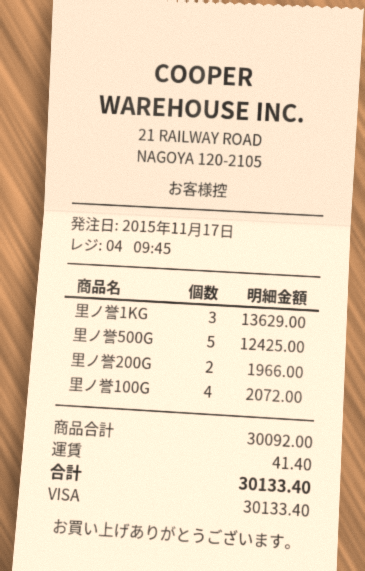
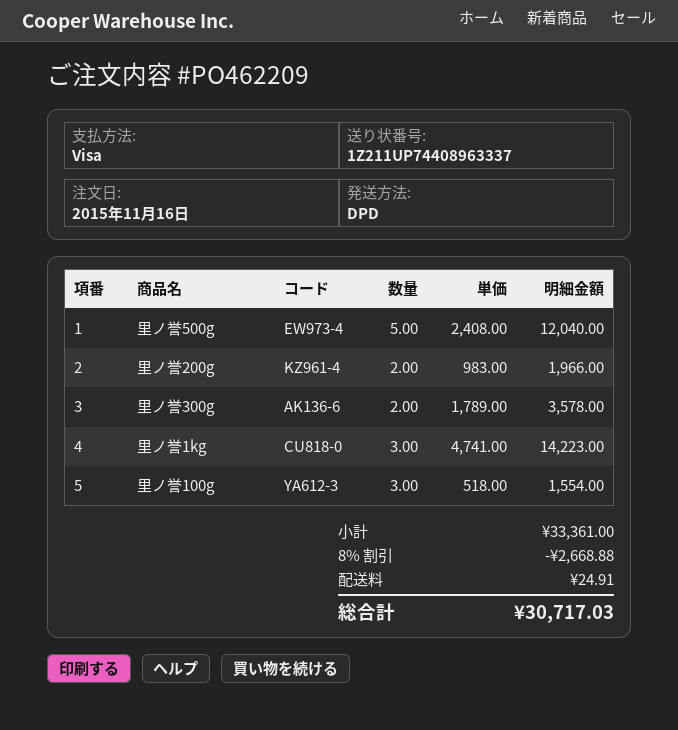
order date: 2015-11-17 -> 2015-11-16
里ノ誉1KG: 3 for 13629.00 -> 3 for 14223.00
里ノ誉500G: 5 for 12425.00 -> 5 for 12040.00
里ノ誉100G: 4 for 2072.00 -> 3 for 1554.00
里ノ誉300g: none -> 2 for 3578.00
subtotal: 30092.00 -> 33361.00
discount: none -> 8% = 2668.88
shipping: 41.40 -> 24.91
total: 30133.40 -> 30717.03

